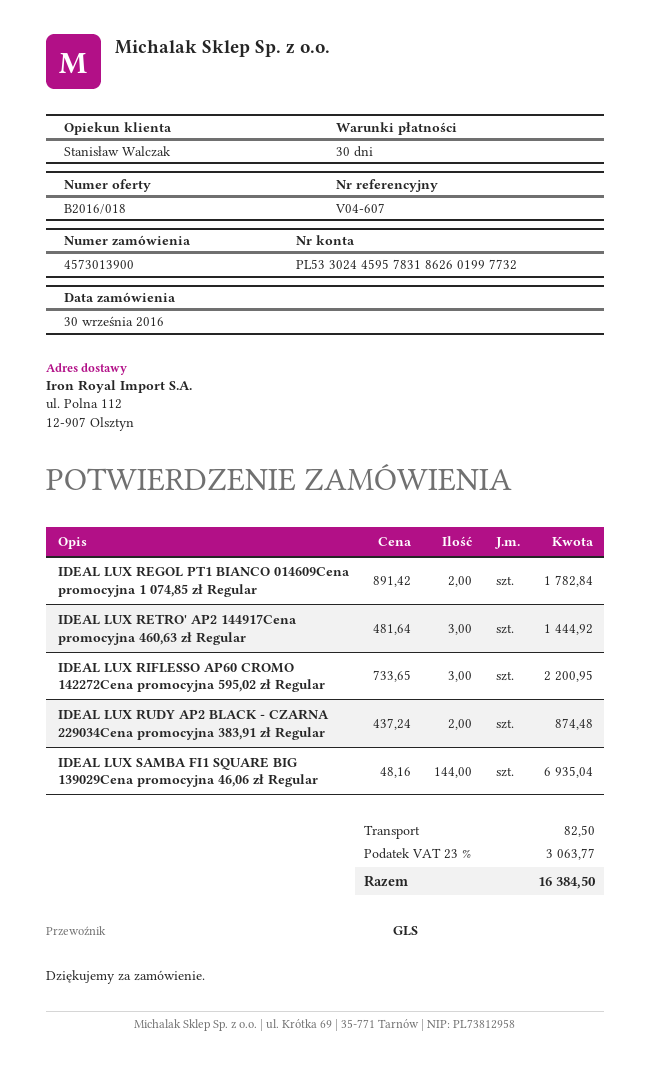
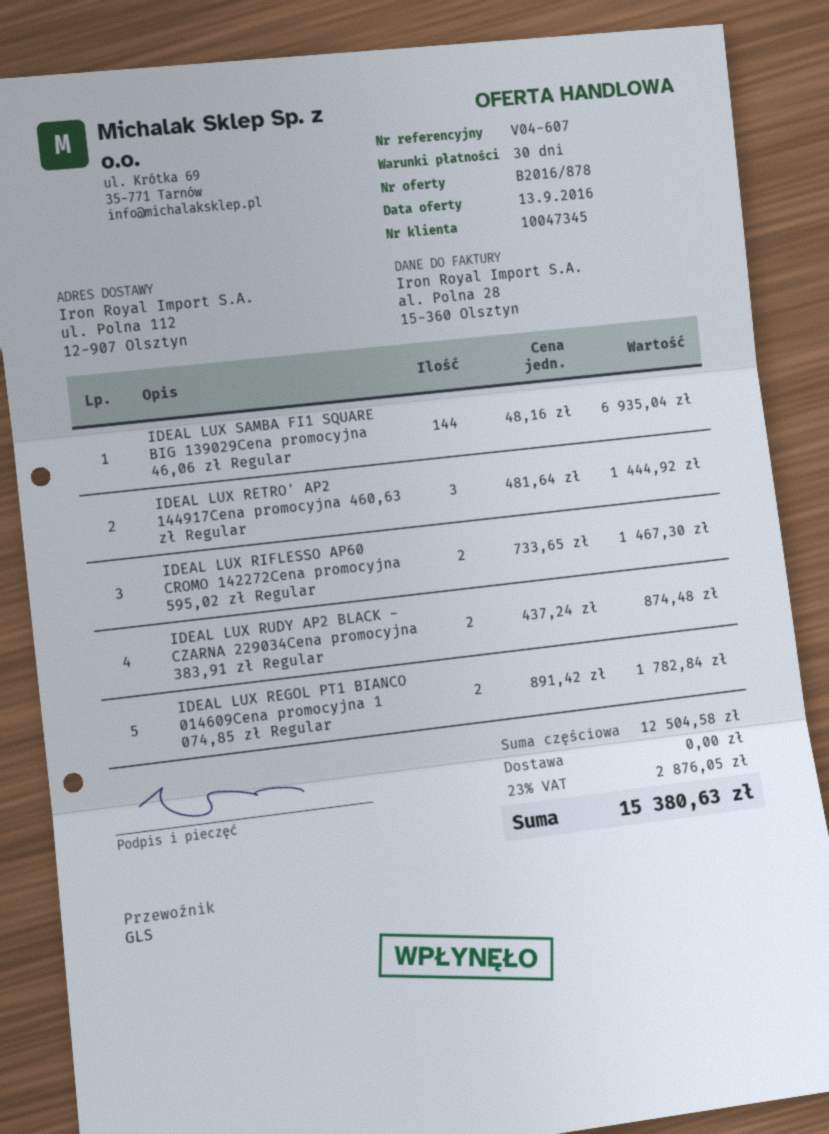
quote number: B2016/018 -> B2016/878
IDEAL LUX RIFLESSO AP60 CROMO 142272Cena promocyjna 595,02 zł Regular: 3 x 733.65 = 2200.95 -> 2 x 733.65 = 1467.30
shipping: 82.50 -> 0.00
tax: 23% = 3063.77 -> 23% = 2876.05
total: 16384.50 -> 15380.63

